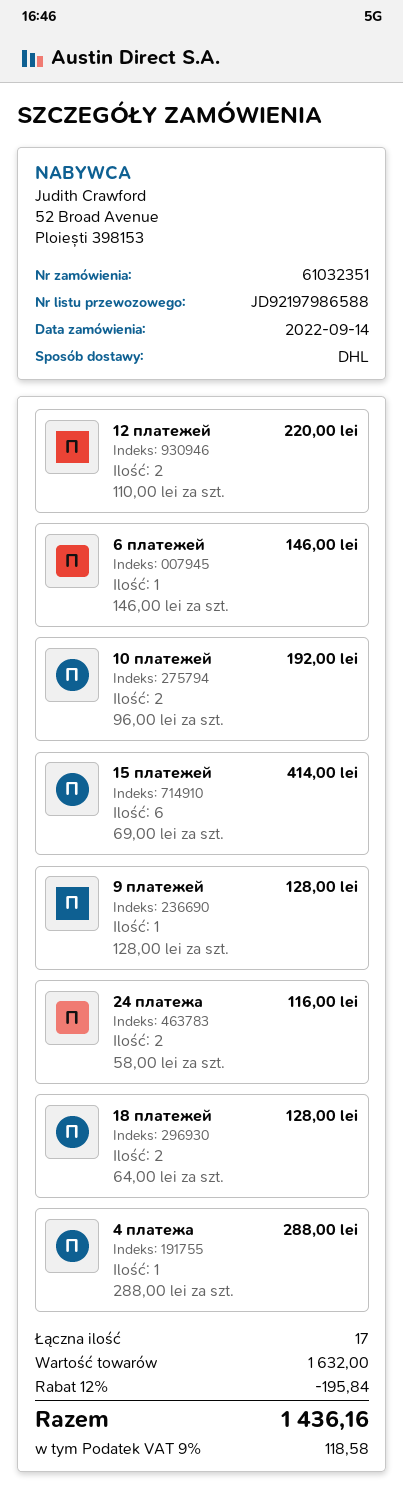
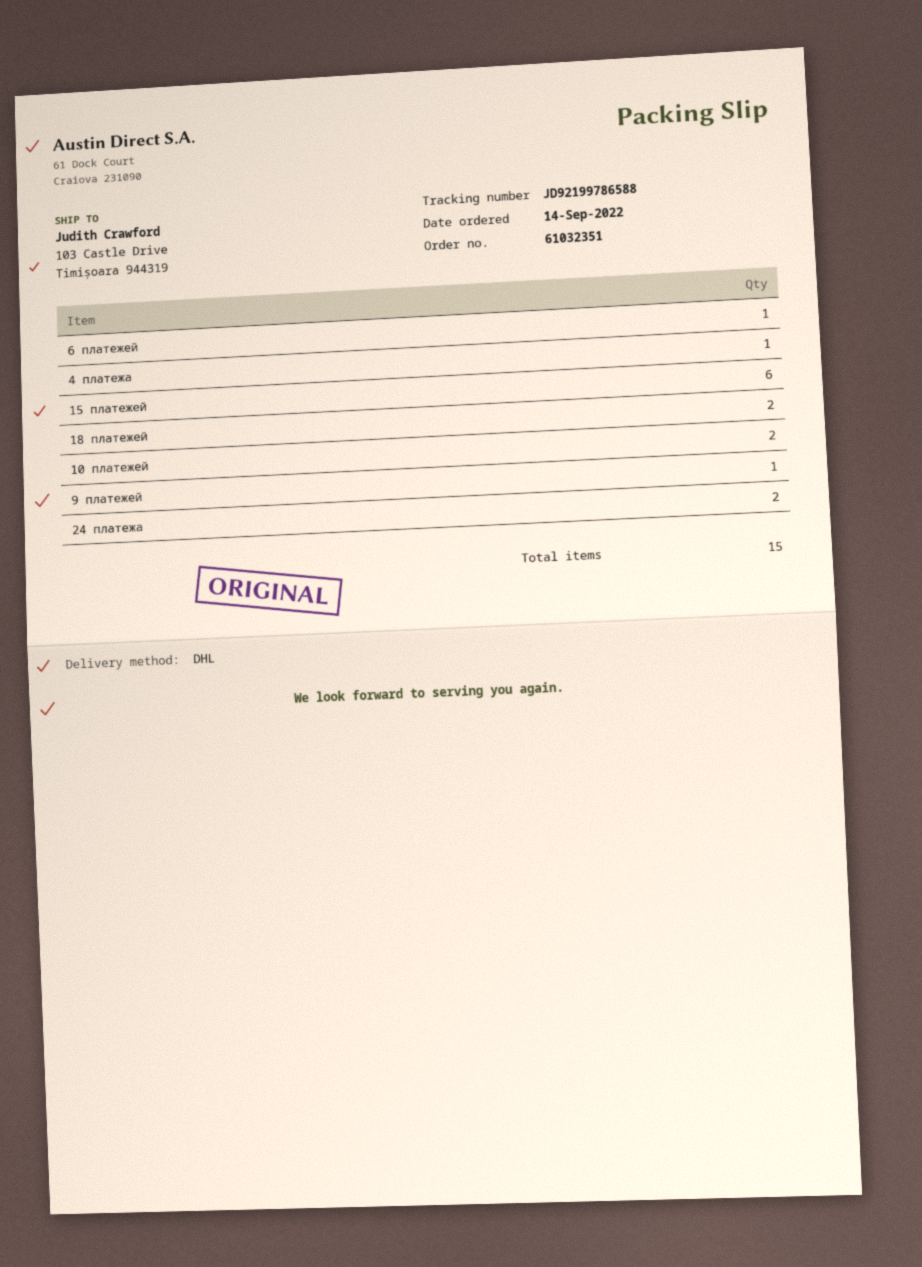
tracking number: JD92197986588 -> JD92199786588
12 платежей: 2 -> none
total quantity: 17 -> 15

